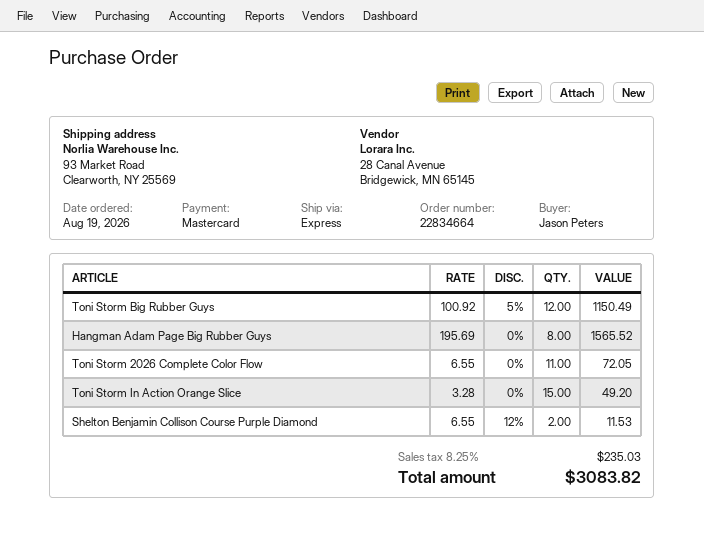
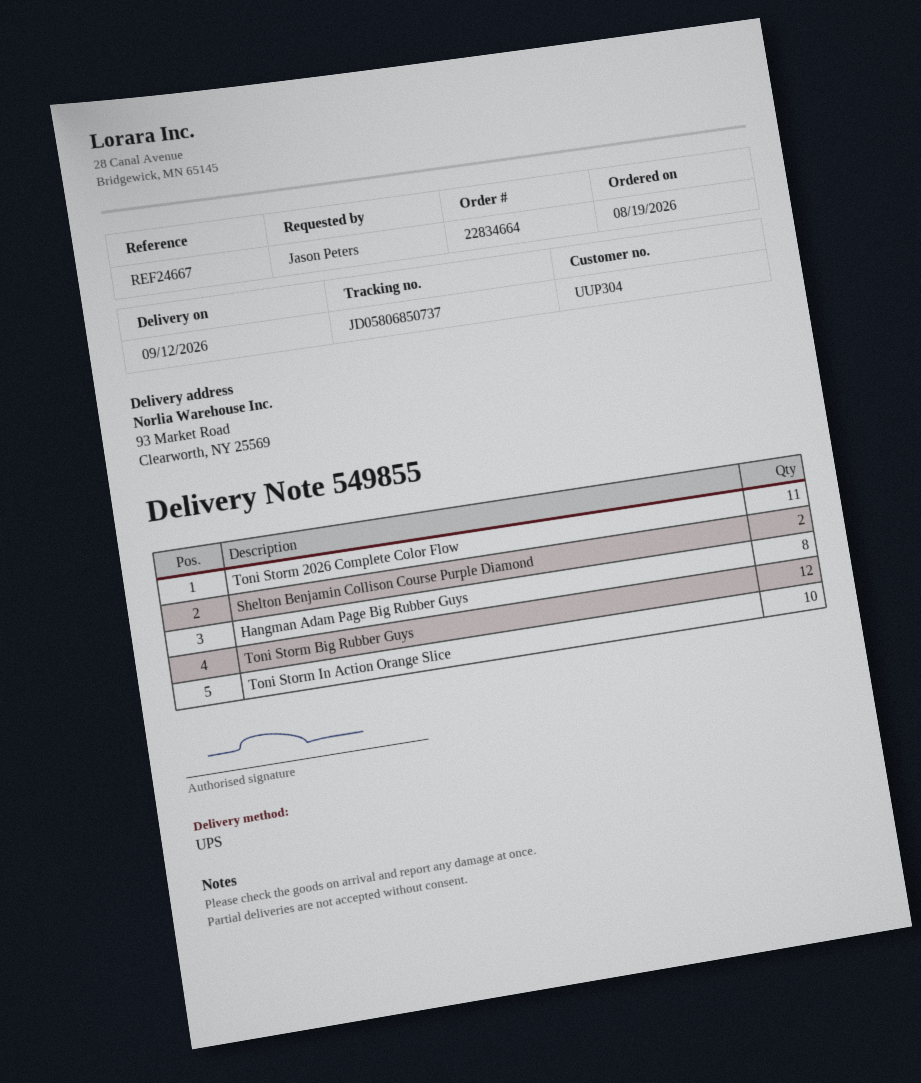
shipping method: express -> UPS
Toni Storm In Action Orange Slice: 15 -> 10

